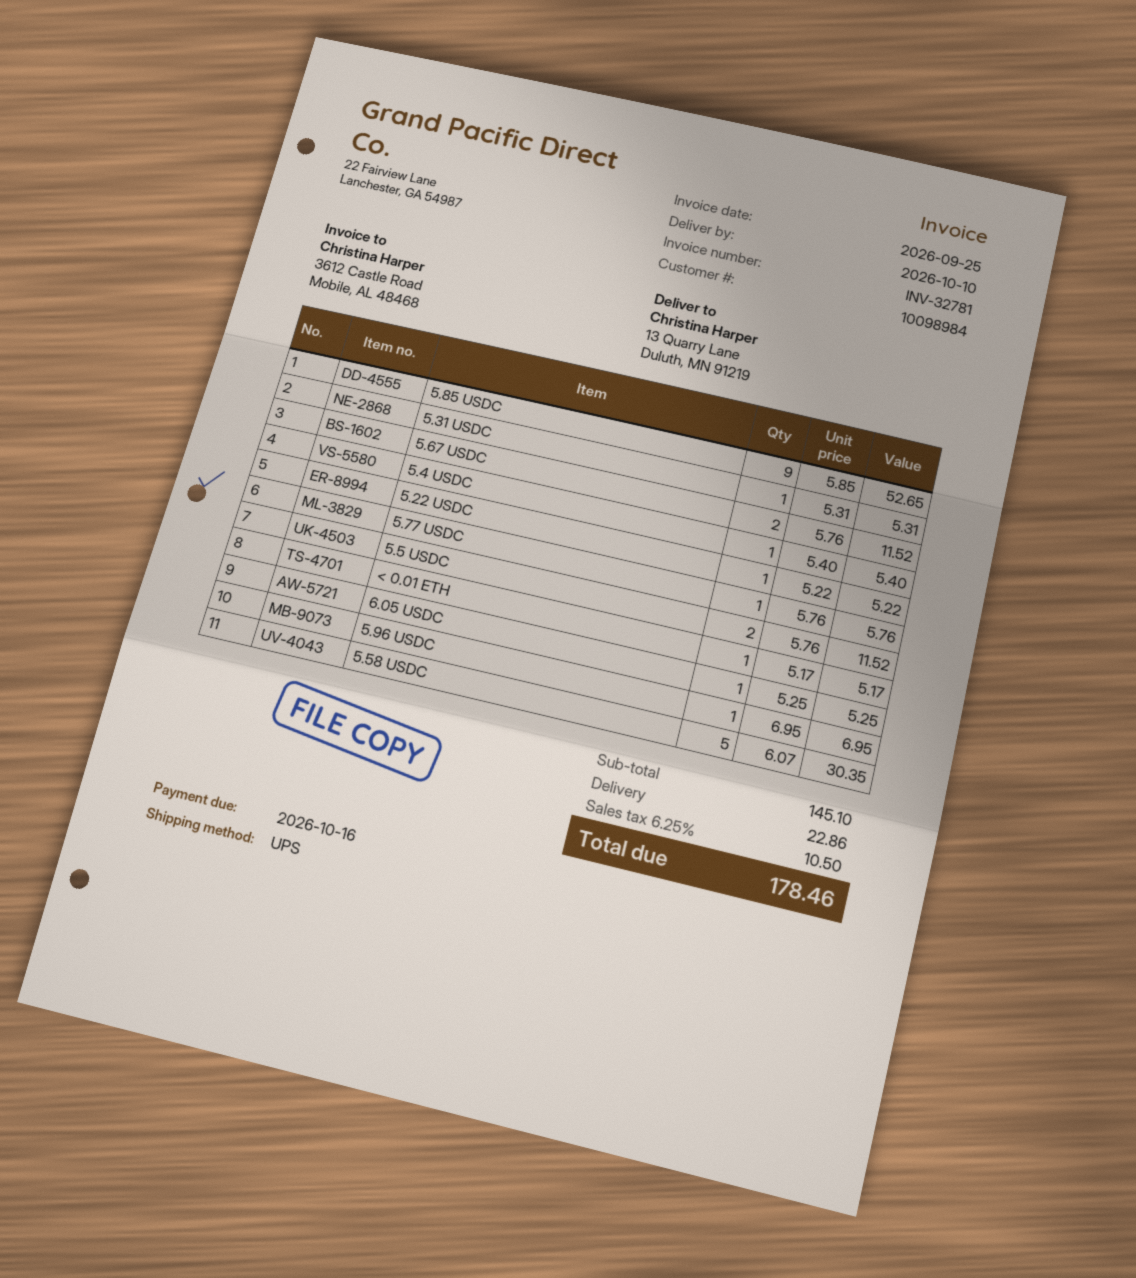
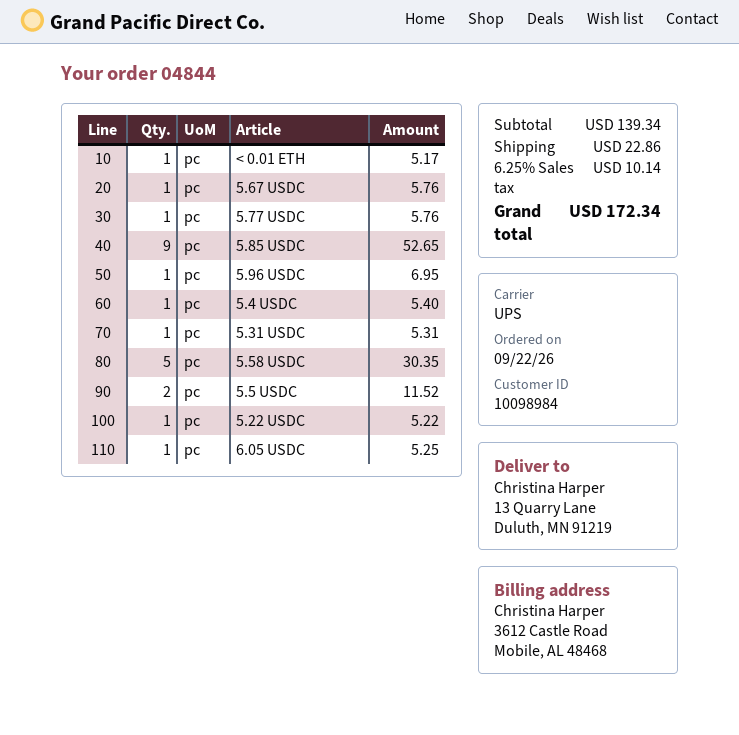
5.67 USDC: 2 for 11.52 -> 1 for 5.76
subtotal: 145.10 -> 139.34
tax: 6.25% = 10.50 -> 6.25% = 10.14
total: 178.46 -> 172.34

